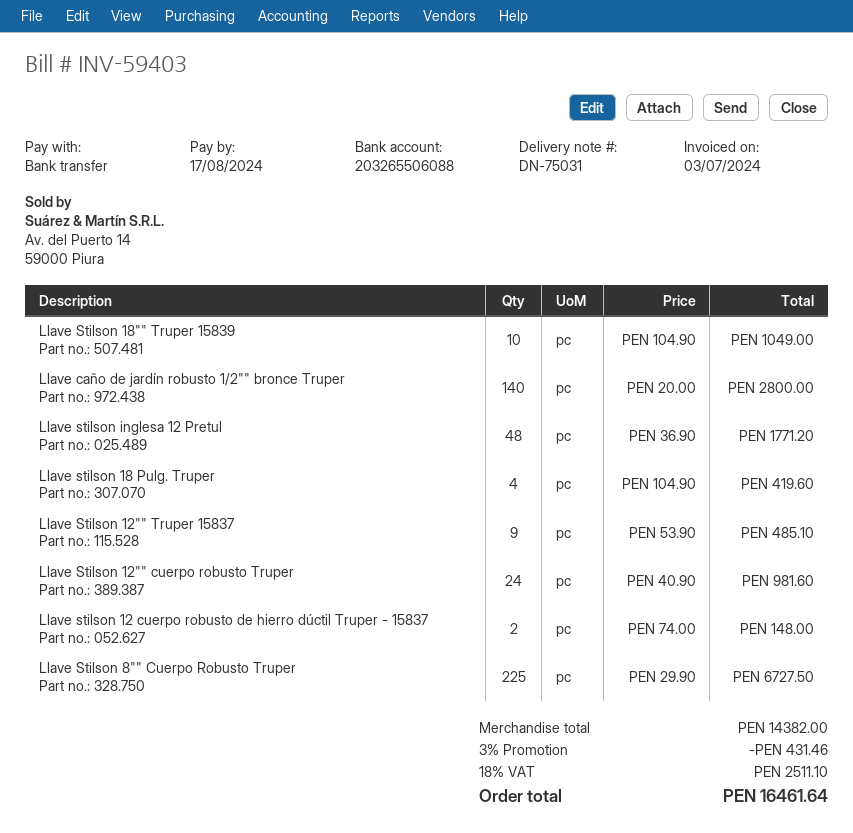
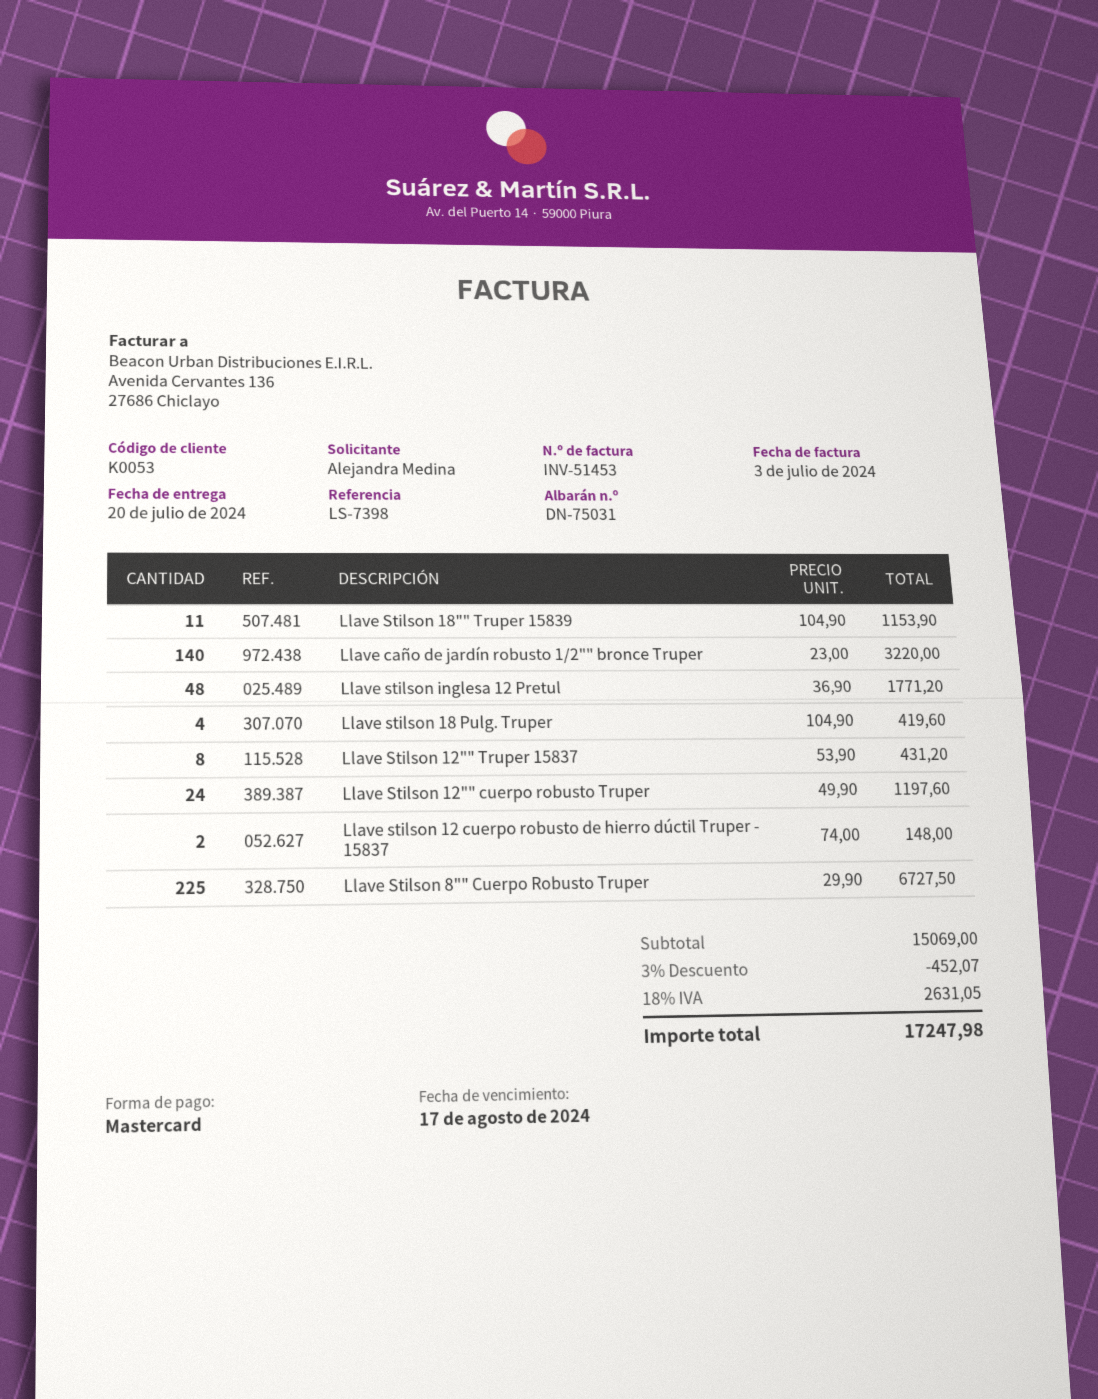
invoice number: INV-59403 -> INV-51453
payment method: bank transfer -> Mastercard
Llave Stilson 18"" Truper 15839: 10 x 104.90 = 1049.00 -> 11 x 104.90 = 1153.90
Llave caño de jardín robusto 1/2"" bronce Truper: 140 x 20.00 = 2800.00 -> 140 x 23.00 = 3220.00
Llave Stilson 12"" Truper 15837: 9 x 53.90 = 485.10 -> 8 x 53.90 = 431.20
Llave Stilson 12"" cuerpo robusto Truper: 24 x 40.90 = 981.60 -> 24 x 49.90 = 1197.60
subtotal: 14382.00 -> 15069.00
discount: 3% = 431.46 -> 3% = 452.07
tax: 18% = 2511.10 -> 18% = 2631.05
total: 16461.64 -> 17247.98

